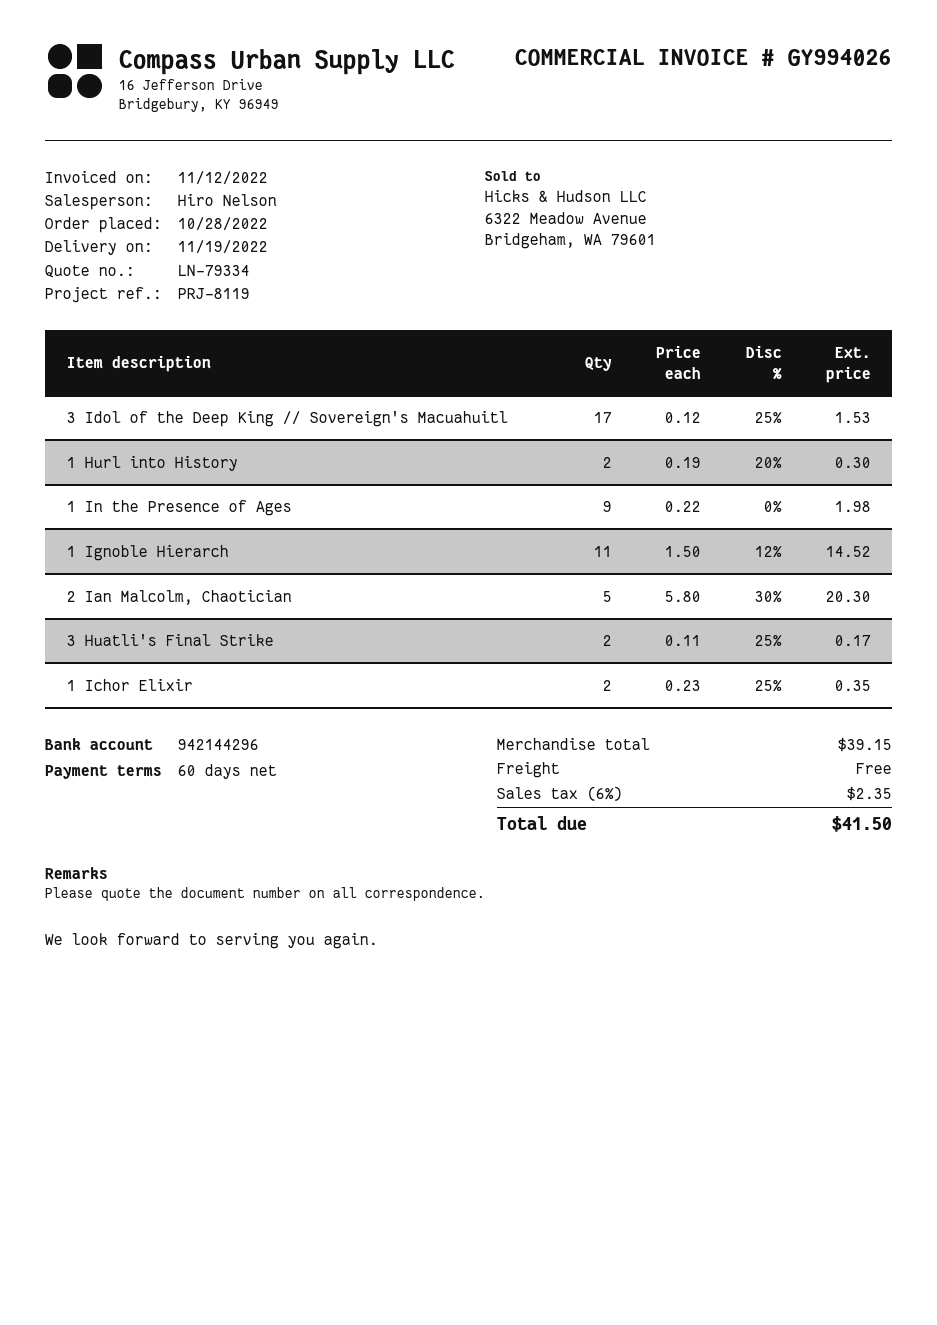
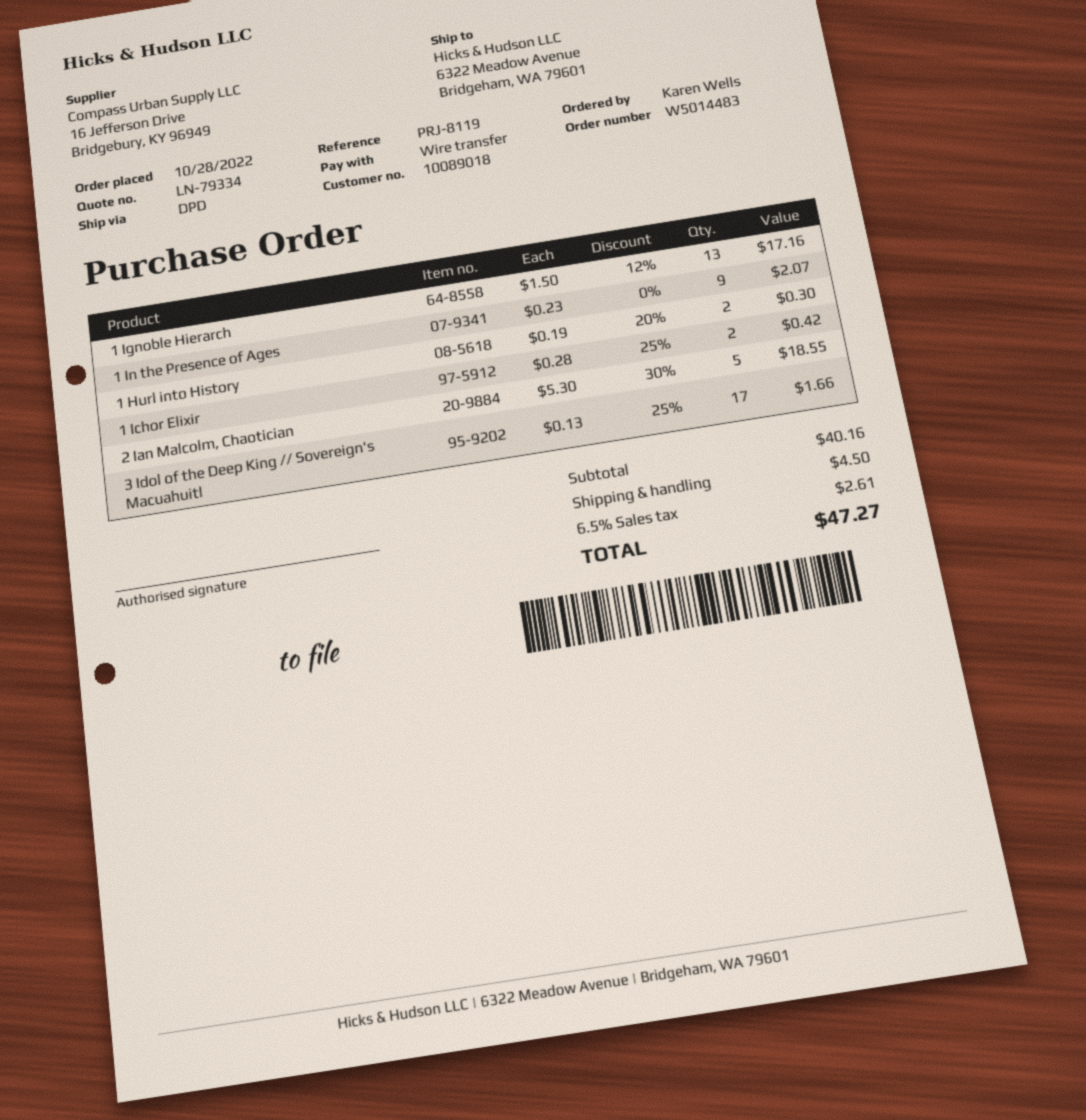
3 Idol of the Deep King // Sovereign's Macuahuitl: 17 x 0.12 - 25% = 1.53 -> 17 x 0.13 - 25% = 1.66
1 In the Presence of Ages: 9 x 0.22 = 1.98 -> 9 x 0.23 = 2.07
1 Ignoble Hierarch: 11 x 1.50 - 12% = 14.52 -> 13 x 1.50 - 12% = 17.16
2 Ian Malcolm, Chaotician: 5 x 5.80 - 30% = 20.30 -> 5 x 5.30 - 30% = 18.55
3 Huatli's Final Strike: 2 x 0.11 - 25% = 0.17 -> none
1 Ichor Elixir: 2 x 0.23 - 25% = 0.35 -> 2 x 0.28 - 25% = 0.42
subtotal: 39.15 -> 40.16
shipping: 0.00 -> 4.50
tax: 6% = 2.35 -> 6.5% = 2.61
total: 41.50 -> 47.27

